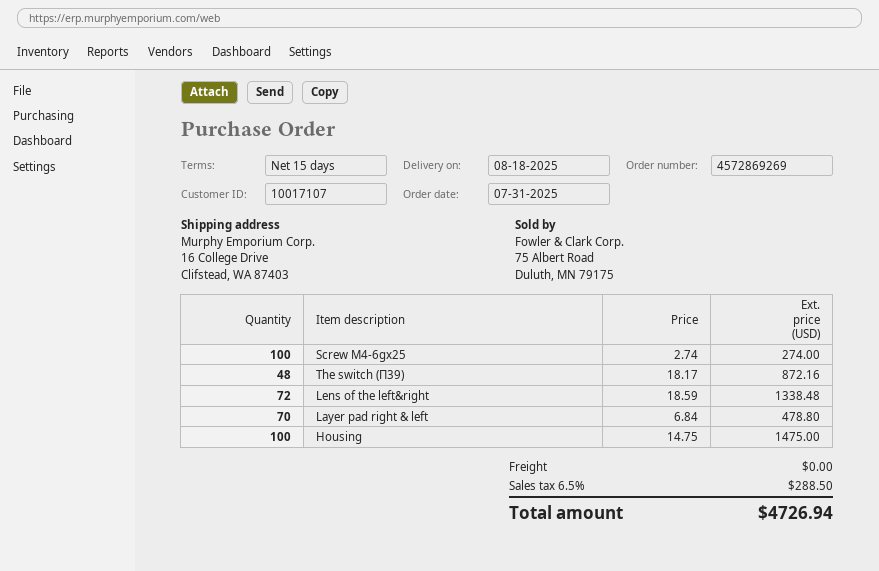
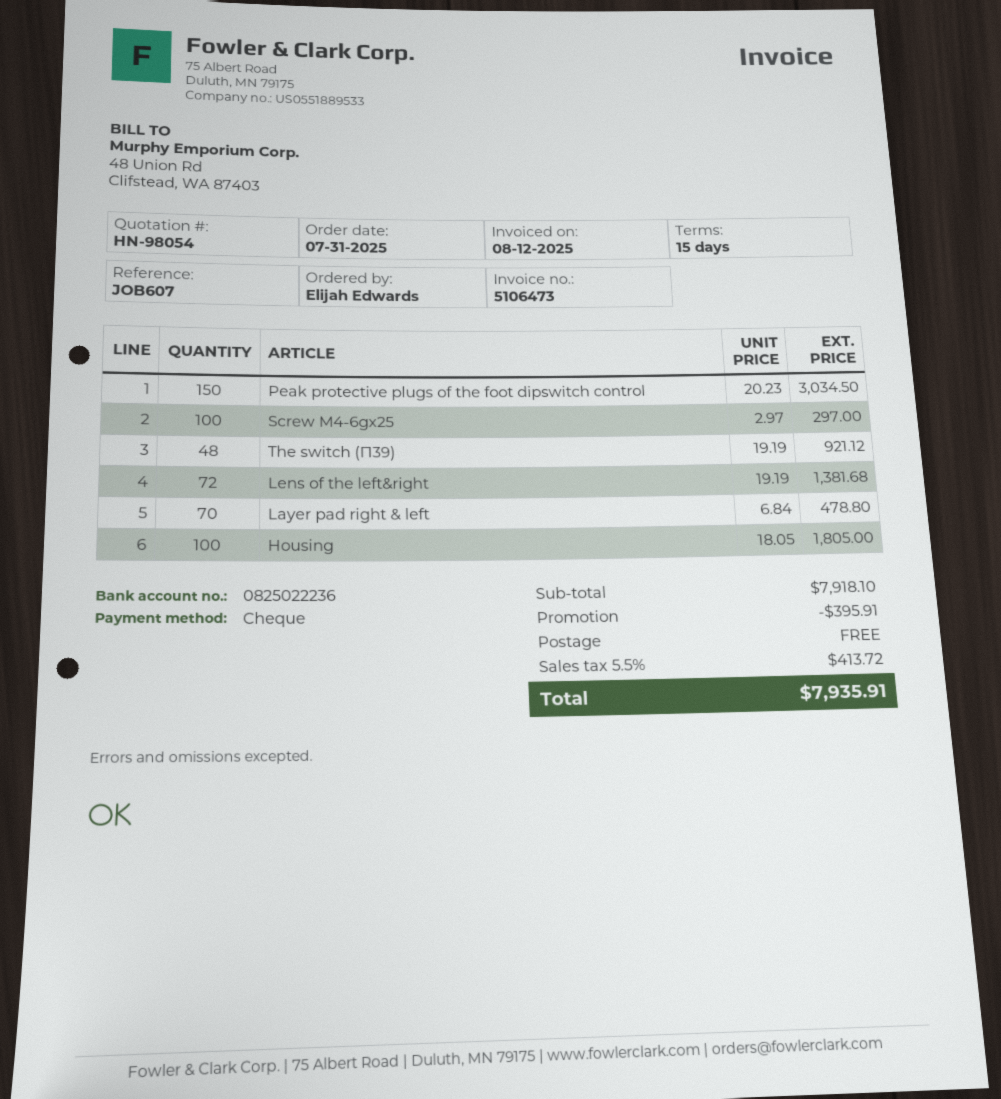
Screw M4-6gx25: 100 x 2.74 = 274.00 -> 100 x 2.97 = 297.00
The switch (П39): 48 x 18.17 = 872.16 -> 48 x 19.19 = 921.12
Lens of the left&right: 72 x 18.59 = 1338.48 -> 72 x 19.19 = 1381.68
Housing: 100 x 14.75 = 1475.00 -> 100 x 18.05 = 1805.00
Peak protective plugs of the foot dipswitch control: none -> 150 x 20.23 = 3034.50
discount: none -> 395.91
tax: 6.5% = 288.50 -> 5.5% = 413.72
total: 4726.94 -> 7935.91

